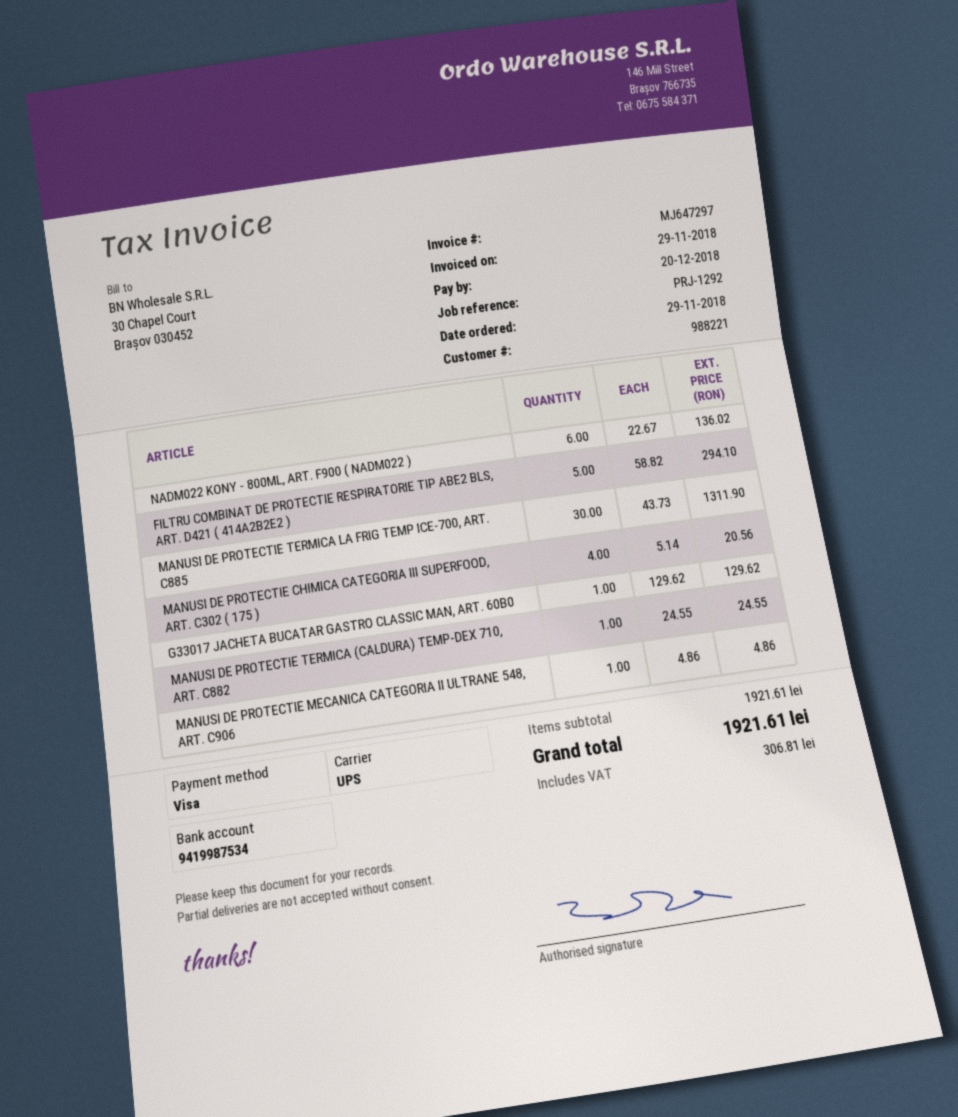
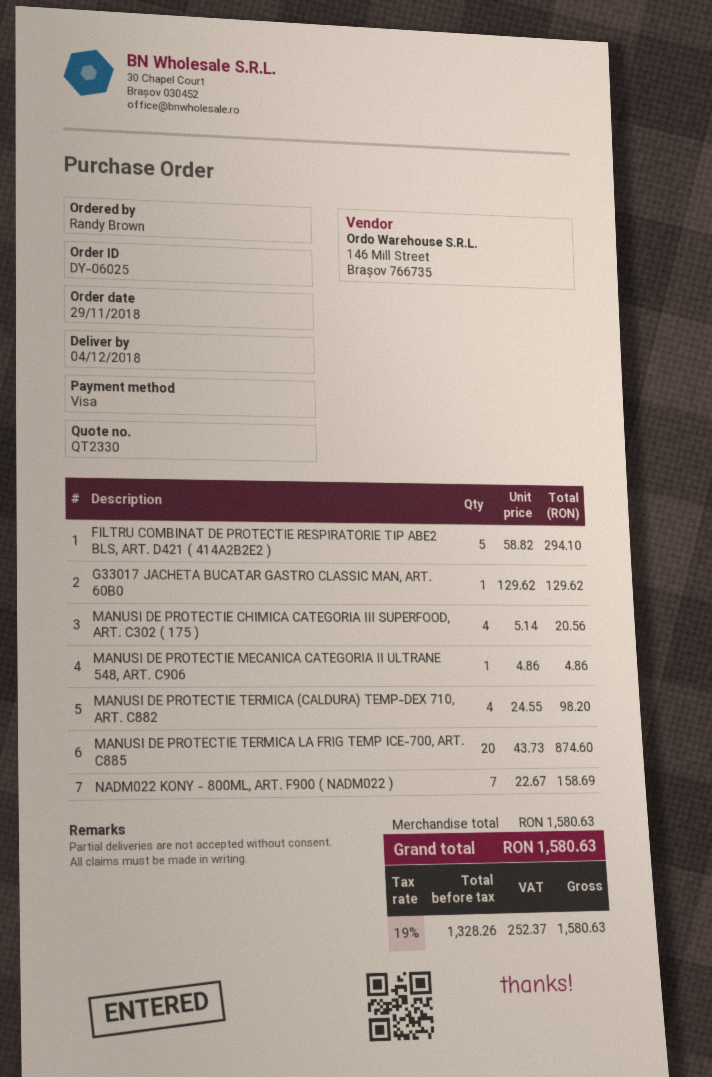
NADM022 KONY - 800ML, ART. F900 ( NADM022 ): 6 x 22.67 = 136.02 -> 7 x 22.67 = 158.69
MANUSI DE PROTECTIE TERMICA LA FRIG TEMP ICE-700, ART. C885: 30 x 43.73 = 1311.90 -> 20 x 43.73 = 874.60
MANUSI DE PROTECTIE TERMICA (CALDURA) TEMP-DEX 710, ART. C882: 1 x 24.55 = 24.55 -> 4 x 24.55 = 98.20
subtotal: 1921.61 -> 1580.63
tax: 306.81 -> 252.37
total: 1921.61 -> 1580.63

